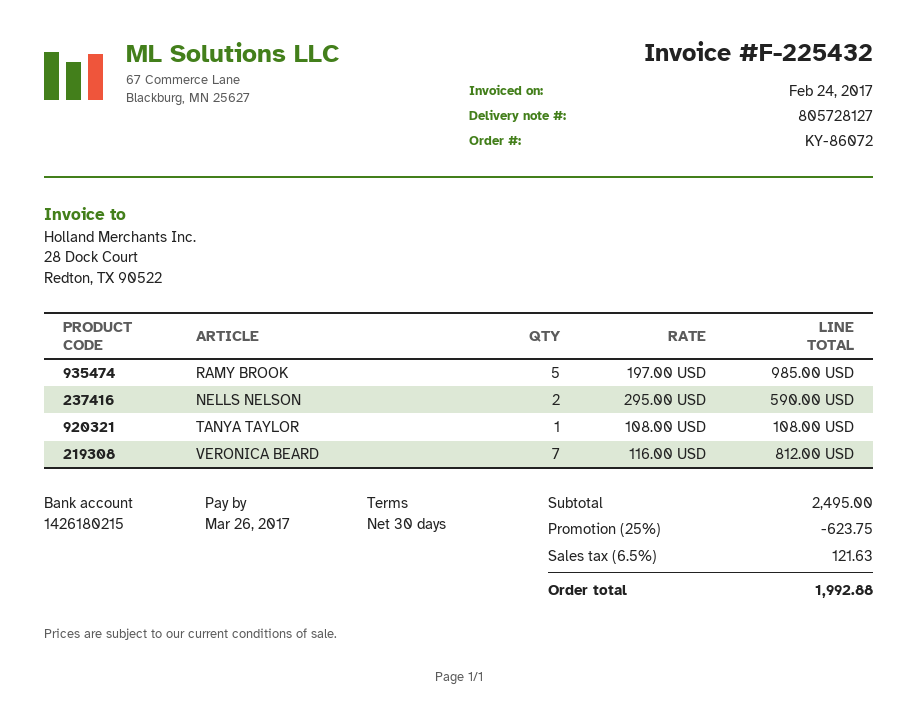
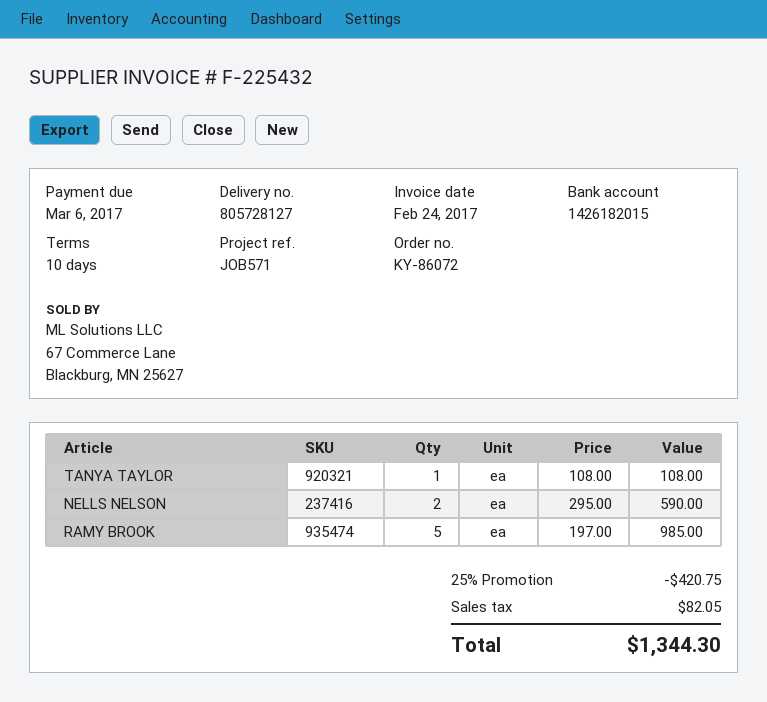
payment terms: 30 days -> 10 days
due date: 2017-03-26 -> 2017-03-06
bank account: 1426180215 -> 1426182015
VERONICA BEARD: 7 x 116.00 = 812.00 -> none
discount: 25% = 623.75 -> 25% = 420.75
tax: 121.63 -> 82.05
total: 1992.88 -> 1344.30

